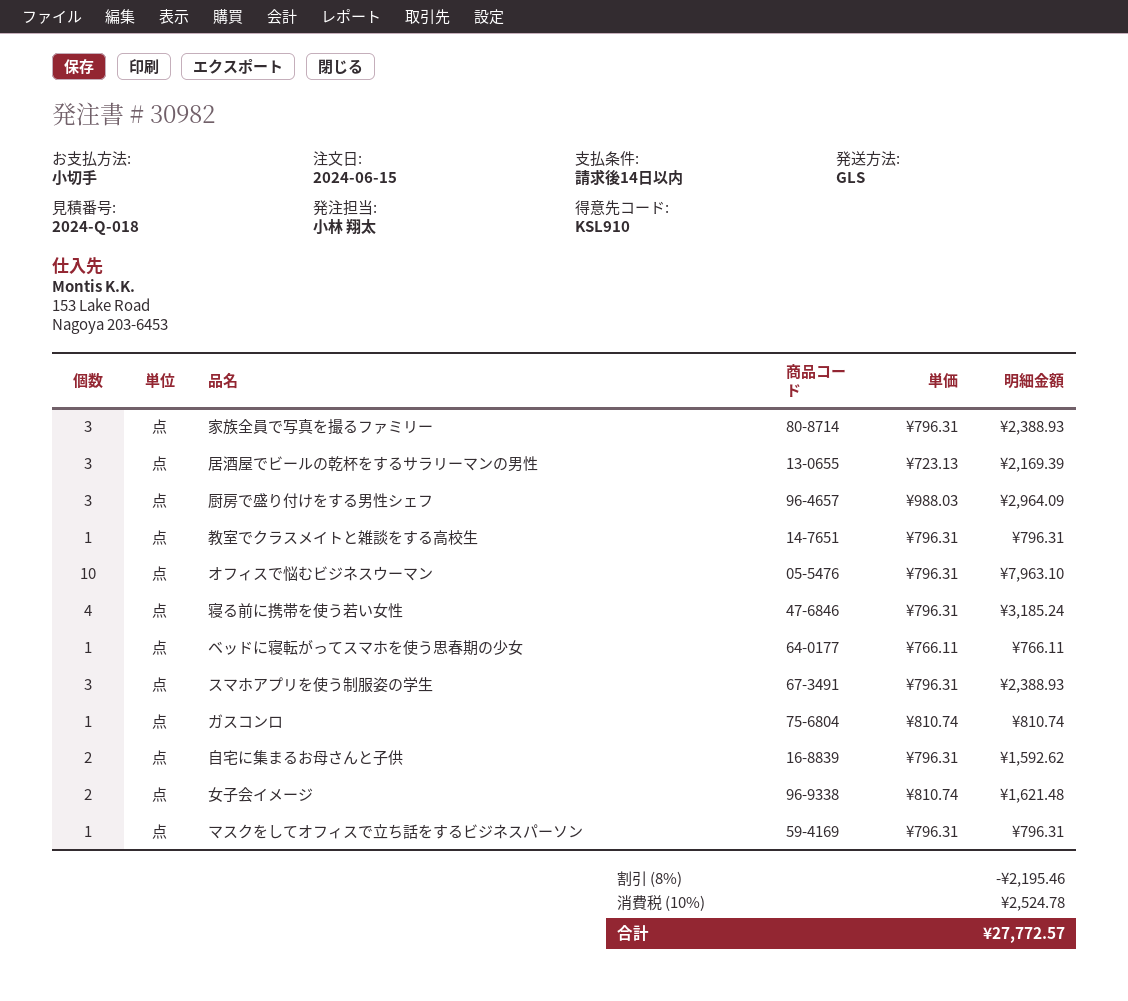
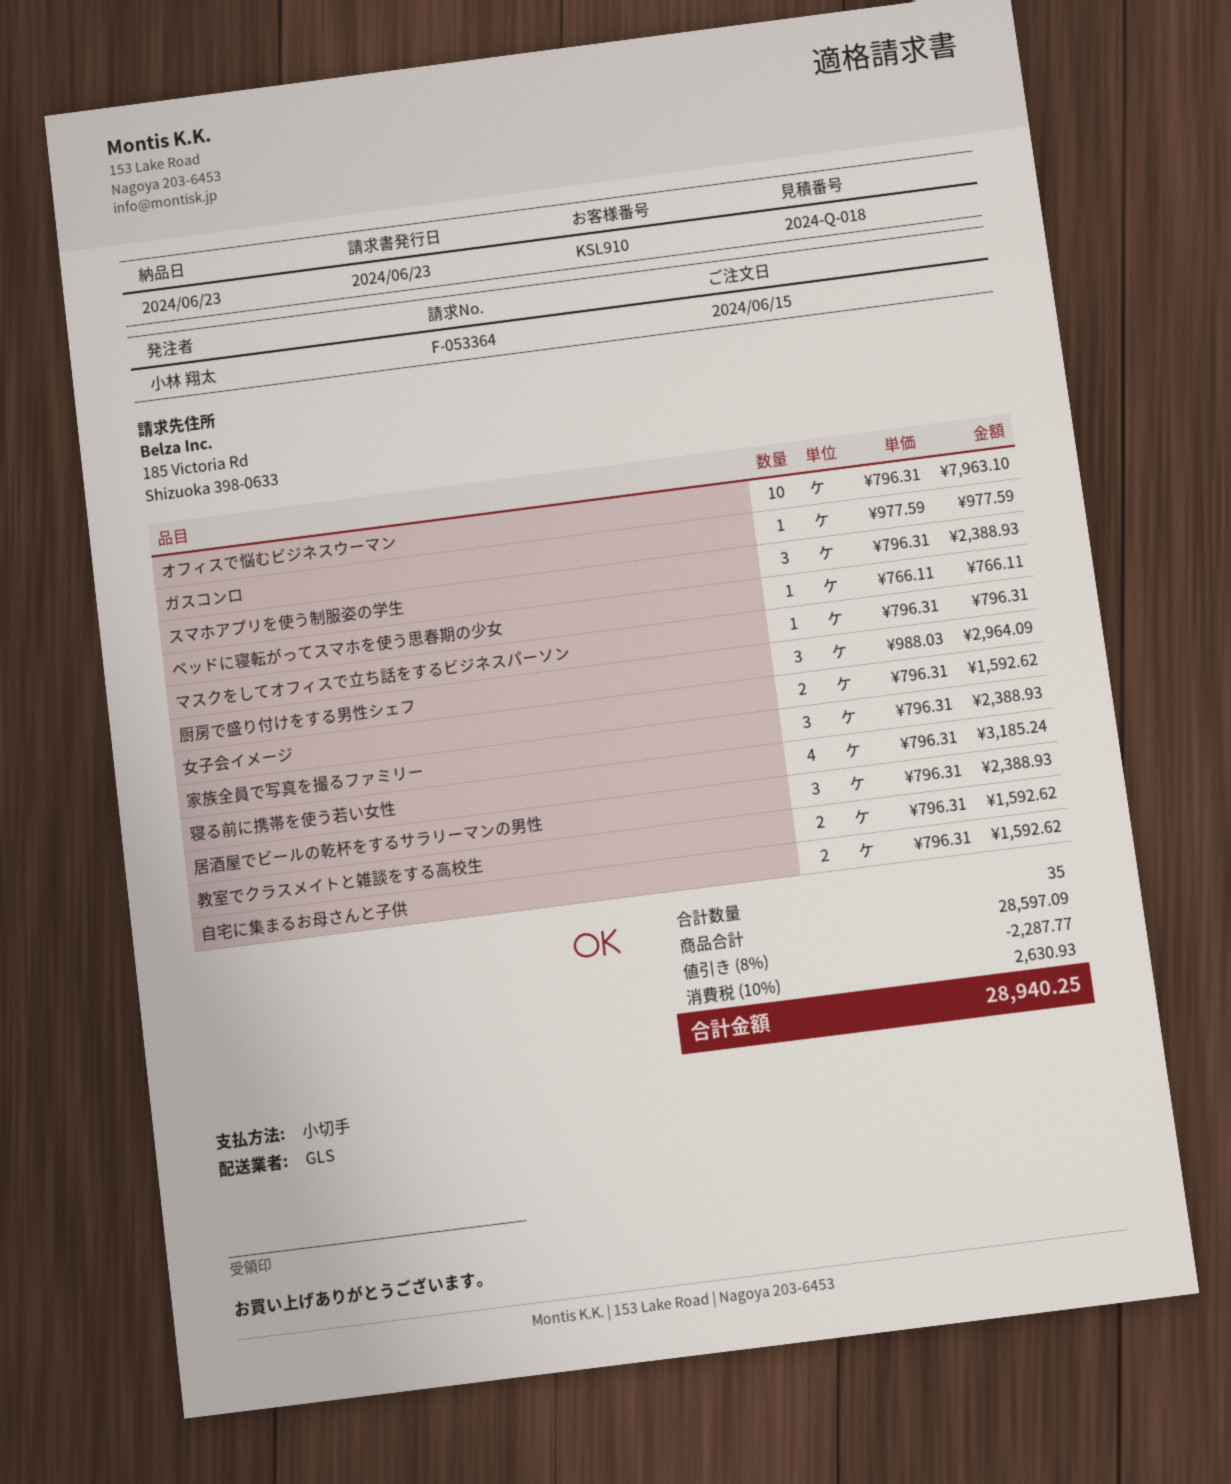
居酒屋でビールの乾杯をするサラリーマンの男性: 3 x 723.13 = 2169.39 -> 3 x 796.31 = 2388.93
教室でクラスメイトと雑談をする高校生: 1 x 796.31 = 796.31 -> 2 x 796.31 = 1592.62
ガスコンロ: 1 x 810.74 = 810.74 -> 1 x 977.59 = 977.59
女子会イメージ: 2 x 810.74 = 1621.48 -> 2 x 796.31 = 1592.62
discount: 8% = 2195.46 -> 8% = 2287.77
tax: 10% = 2524.78 -> 10% = 2630.93
total: 27772.57 -> 28940.25

